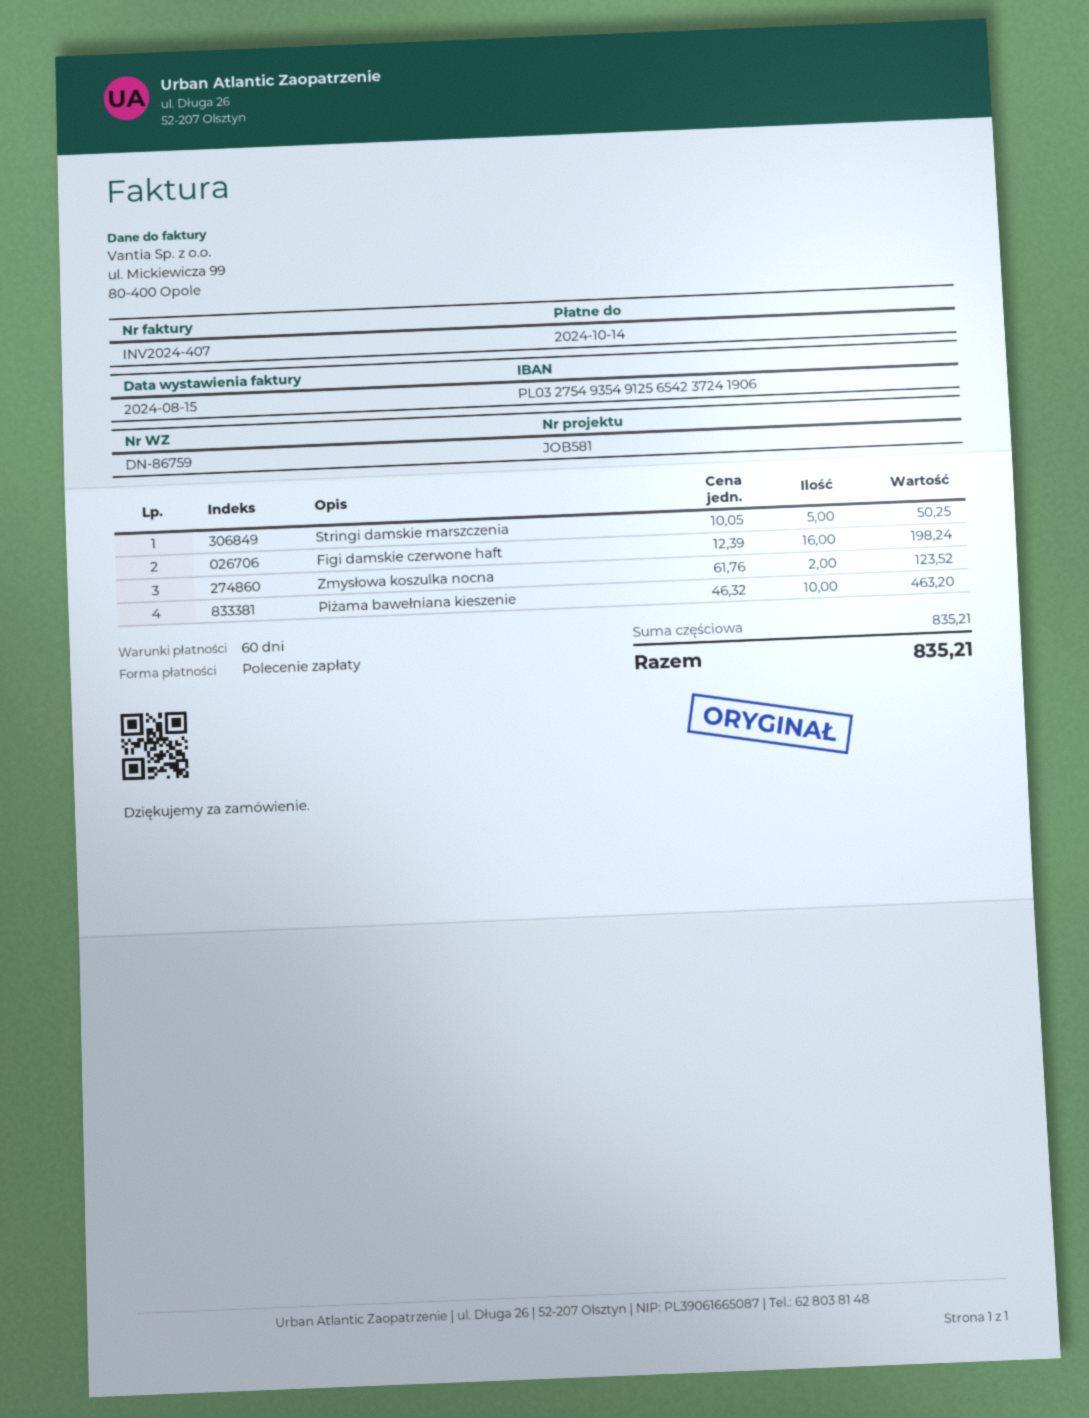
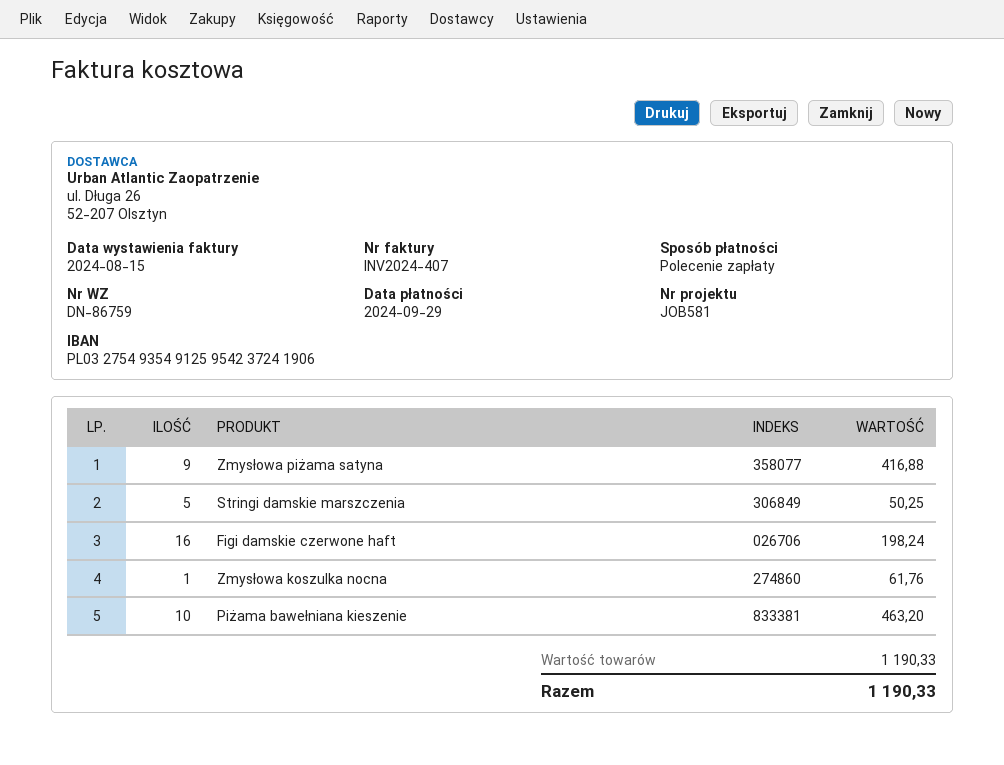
due date: 2024-10-14 -> 2024-09-29
bank account: PL03275493549125654237241906 -> PL03275493549125954237241906
Zmysłowa koszulka nocna: 2 for 123.52 -> 1 for 61.76
Zmysłowa piżama satyna: none -> 9 for 416.88
subtotal: 835.21 -> 1190.33
total: 835.21 -> 1190.33

